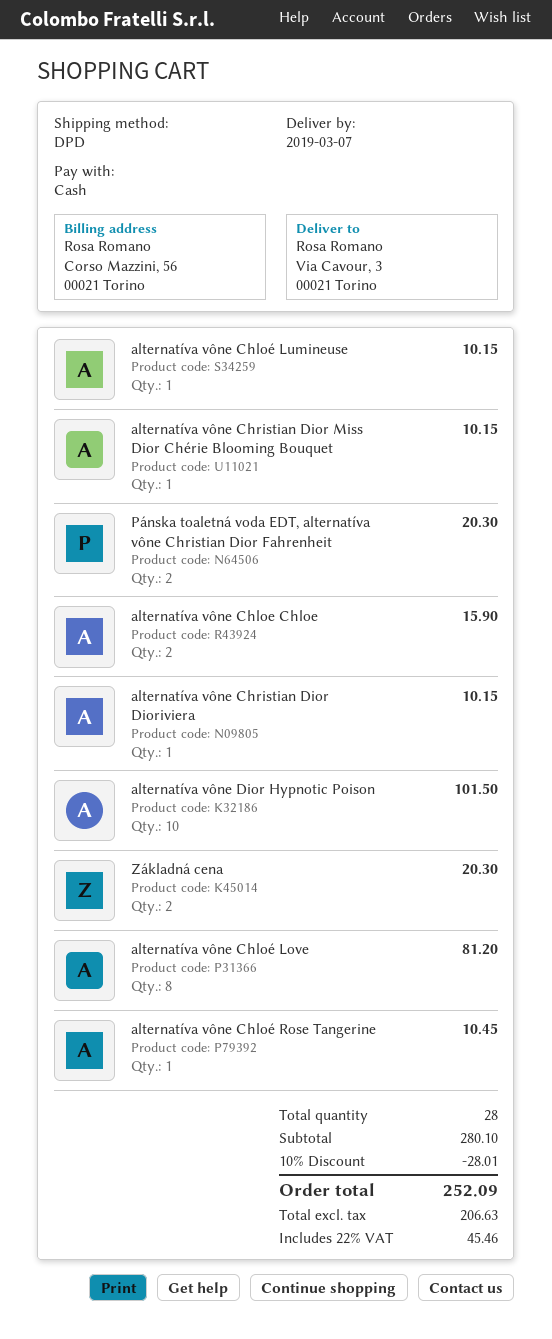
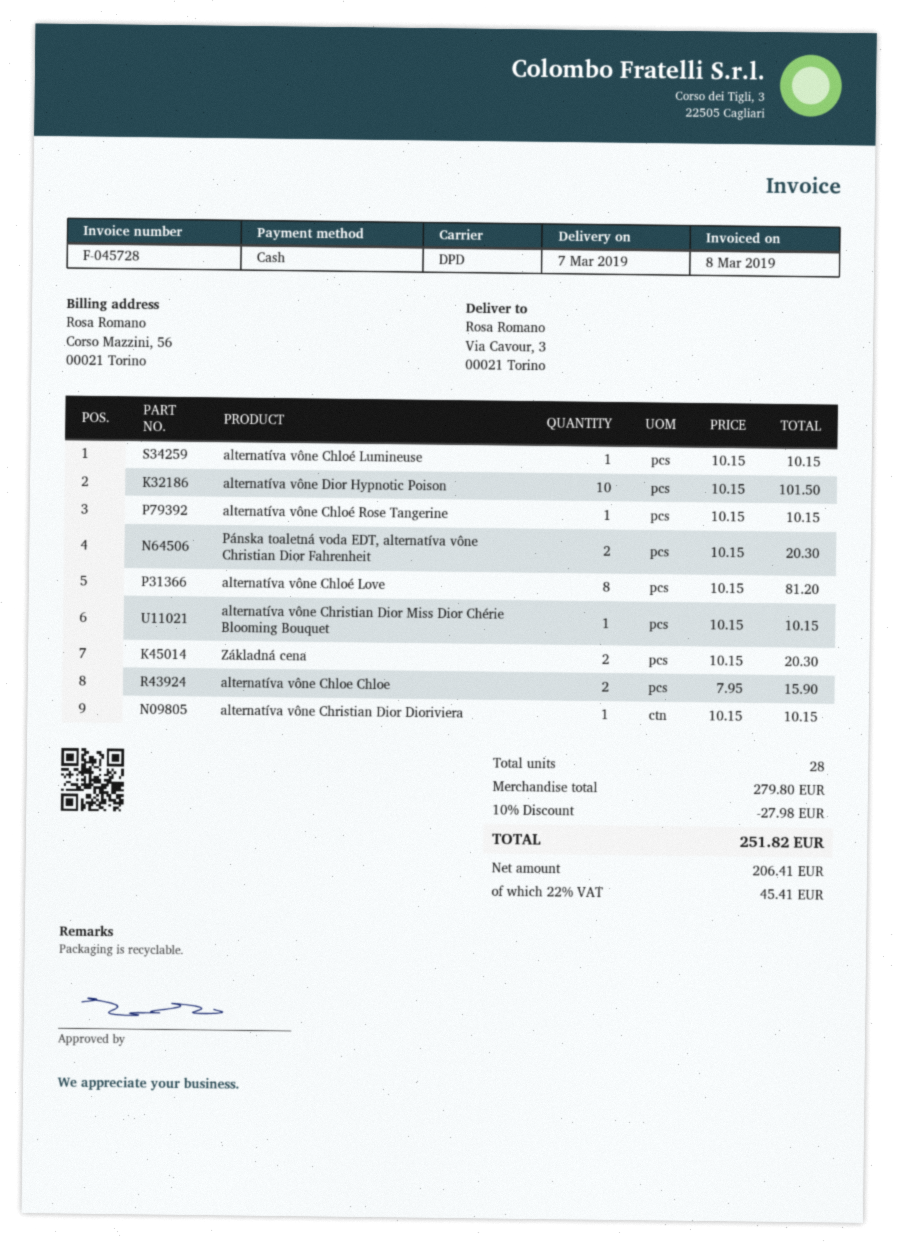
alternatíva vône Chloé Rose Tangerine: 1 for 10.45 -> 1 for 10.15
subtotal: 280.10 -> 279.80
discount: 10% = 28.01 -> 10% = 27.98
net: 206.63 -> 206.41
tax: 22% = 45.46 -> 22% = 45.41
total: 252.09 -> 251.82

